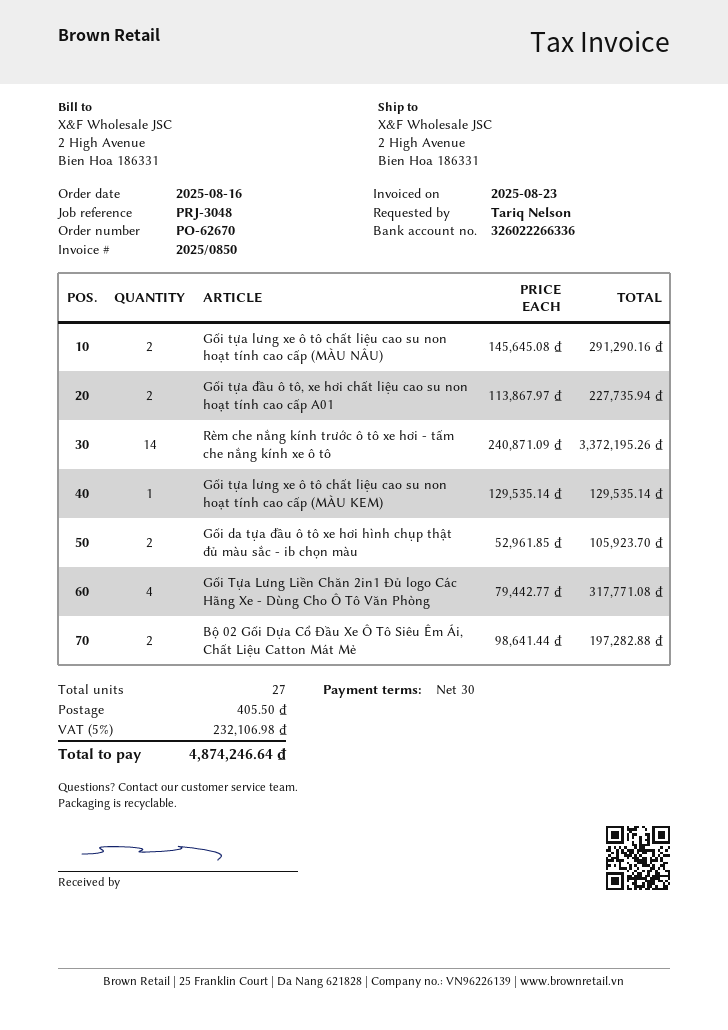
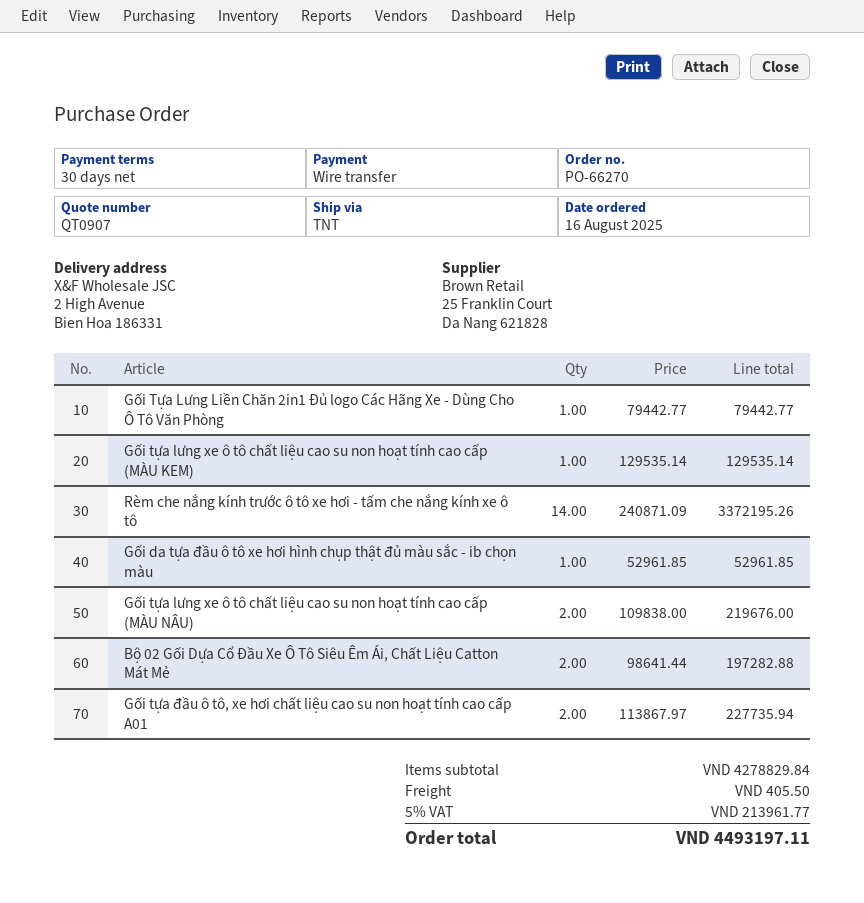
order number: PO-62670 -> PO-66270
Gối tựa lưng xe ô tô chất liệu cao su non hoạt tính cao cấp (MÀU NÂU): 2 x 145645.08 = 291290.16 -> 2 x 109838.00 = 219676.00
Gối da tựa đầu ô tô xe hơi hình chụp thật đủ màu sắc - ib chọn màu: 2 x 52961.85 = 105923.70 -> 1 x 52961.85 = 52961.85
Gối Tựa Lưng Liền Chăn 2in1 Đủ logo Các Hãng Xe - Dùng Cho Ô Tô Văn Phòng: 4 x 79442.77 = 317771.08 -> 1 x 79442.77 = 79442.77
tax: 5% = 232106.98 -> 5% = 213961.77
total: 4874246.64 -> 4493197.11

